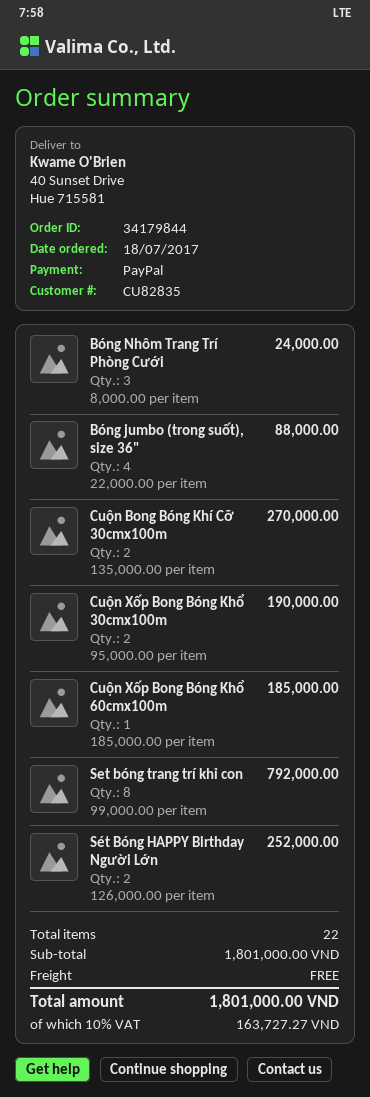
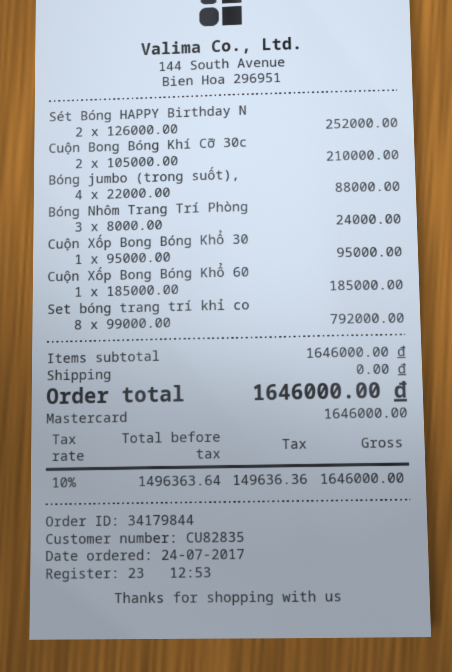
order date: 2017-07-18 -> 2017-07-24
payment method: PayPal -> Mastercard
Cuộn Bong Bóng Khí Cỡ 30cmx100m: 2 x 135000.00 = 270000.00 -> 2 x 105000.00 = 210000.00
Cuộn Xốp Bong Bóng Khổ 30cmx100m: 2 x 95000.00 = 190000.00 -> 1 x 95000.00 = 95000.00
subtotal: 1801000.00 -> 1646000.00
tax: 10% = 163727.27 -> 10% = 149636.36
total: 1801000.00 -> 1646000.00

